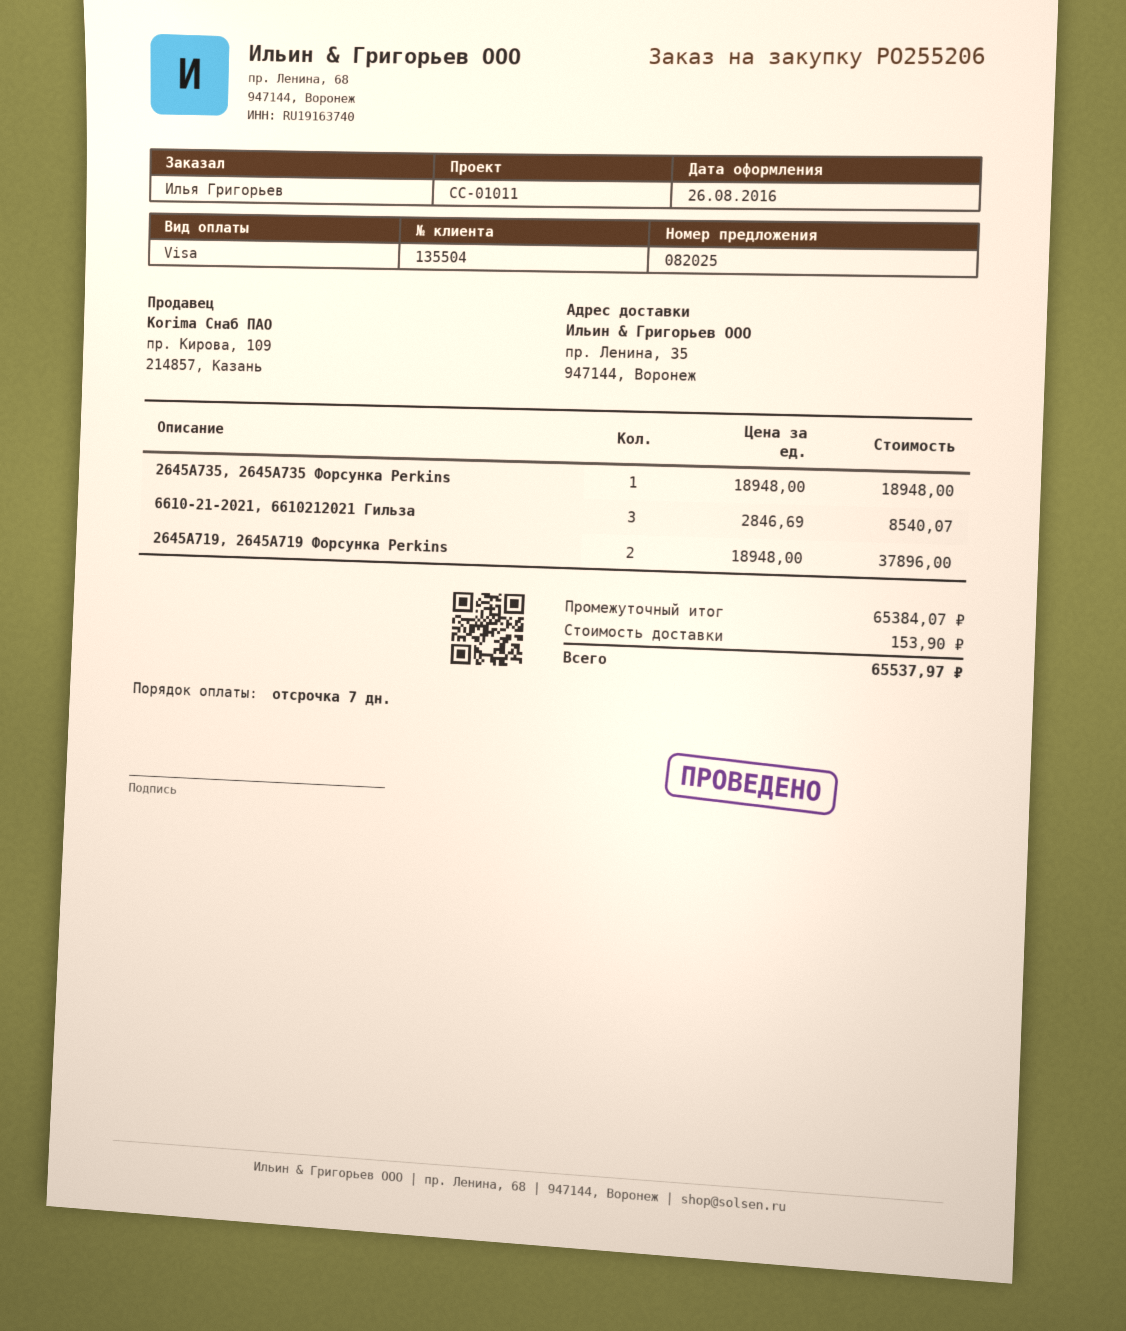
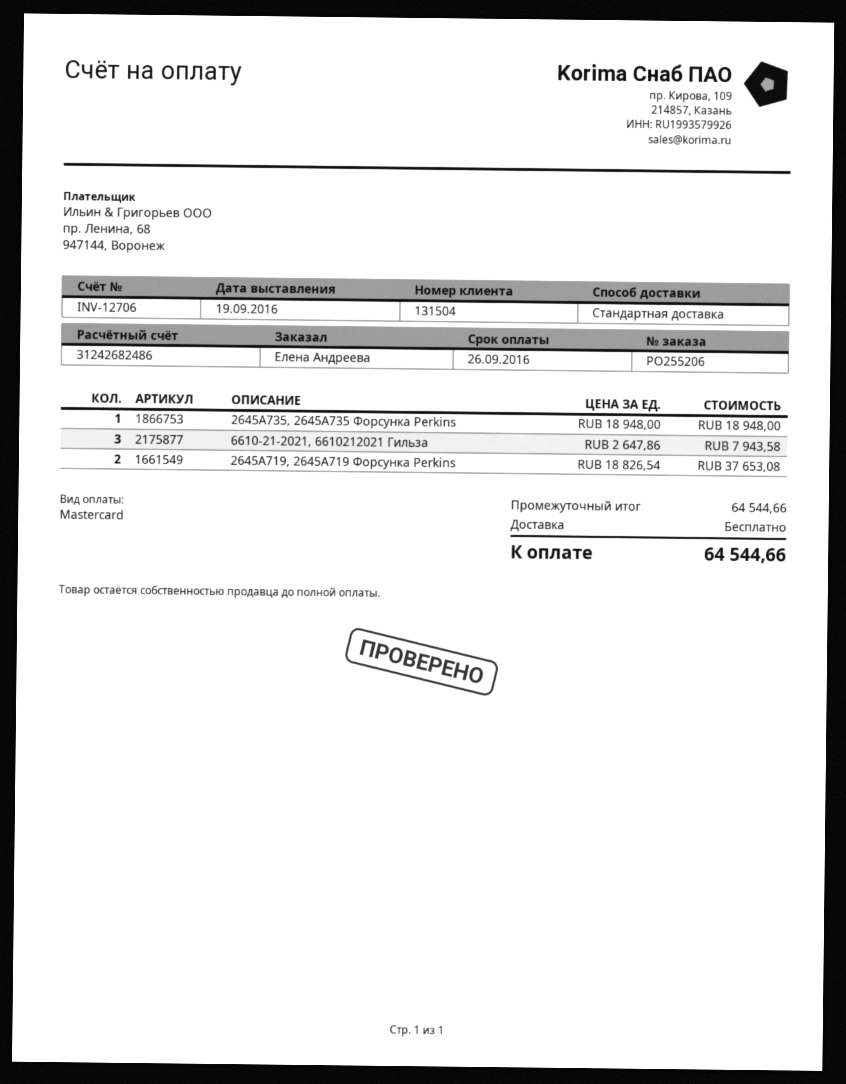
customer number: 135504 -> 131504
ordered by: Илья Григорьев -> Елена Андреева
payment method: Visa -> Mastercard
6610-21-2021, 6610212021 Гильза: 3 x 2846.69 = 8540.07 -> 3 x 2647.86 = 7943.58
2645A719, 2645А719 Форсунка Perkins: 2 x 18948.00 = 37896.00 -> 2 x 18826.54 = 37653.08
subtotal: 65384.07 -> 64544.66
shipping: 153.90 -> 0.00
total: 65537.97 -> 64544.66

